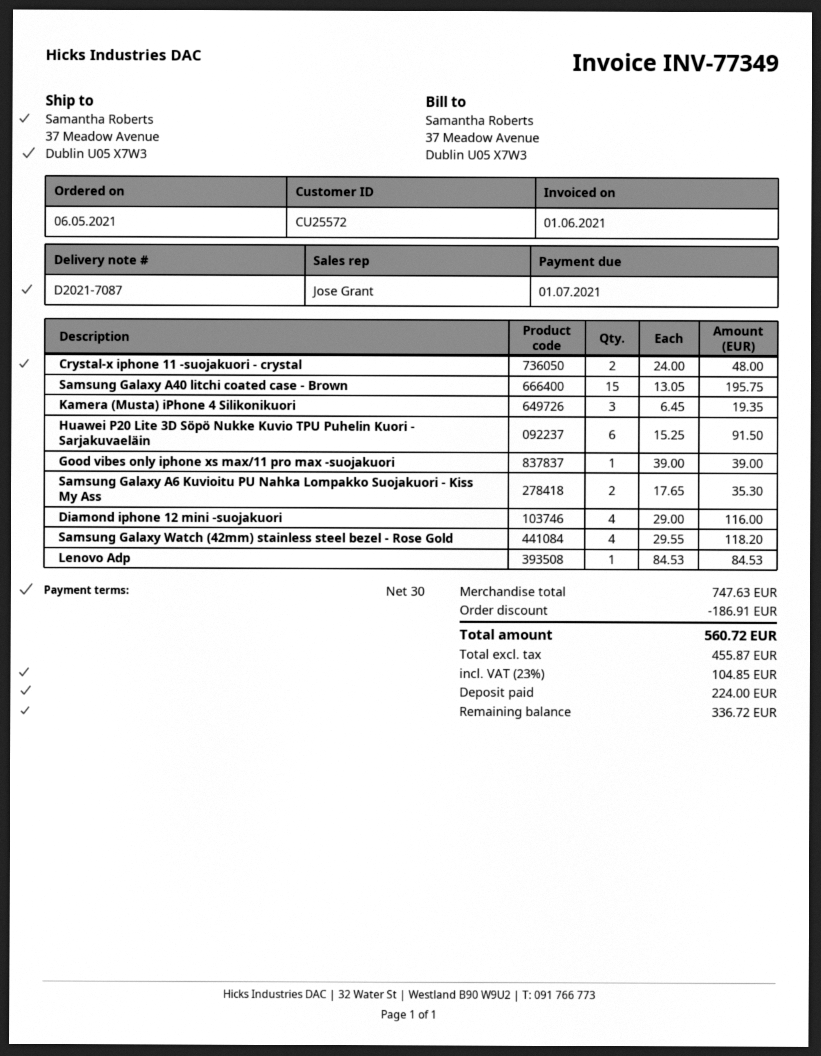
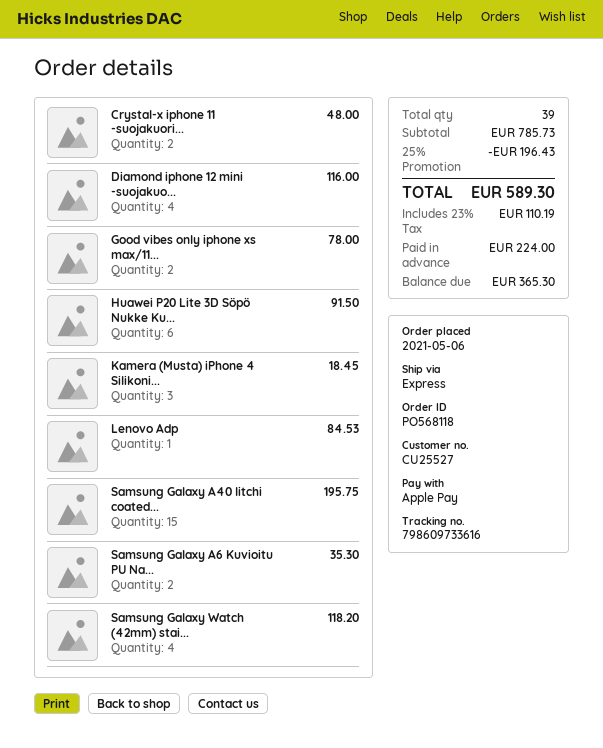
customer number: CU25572 -> CU25527
Kamera (Musta) iPhone 4 Silikonikuori: 3 for 19.35 -> 3 for 18.45
Good vibes only iphone xs max/11 pro max -suojakuori: 1 for 39.00 -> 2 for 78.00
subtotal: 747.63 -> 785.73
discount: 186.91 -> 196.43
tax: 23% = 104.85 -> 23% = 110.19
total: 560.72 -> 589.30
balance: 336.72 -> 365.30

